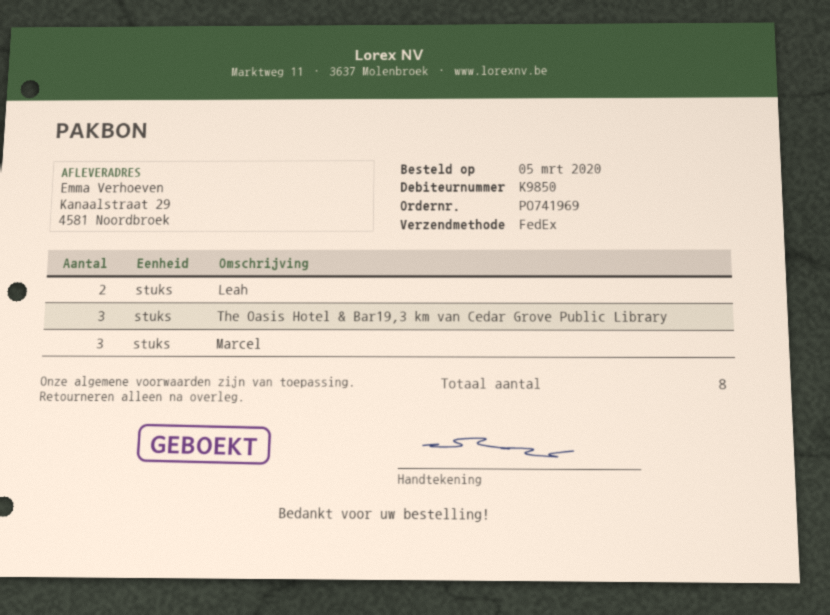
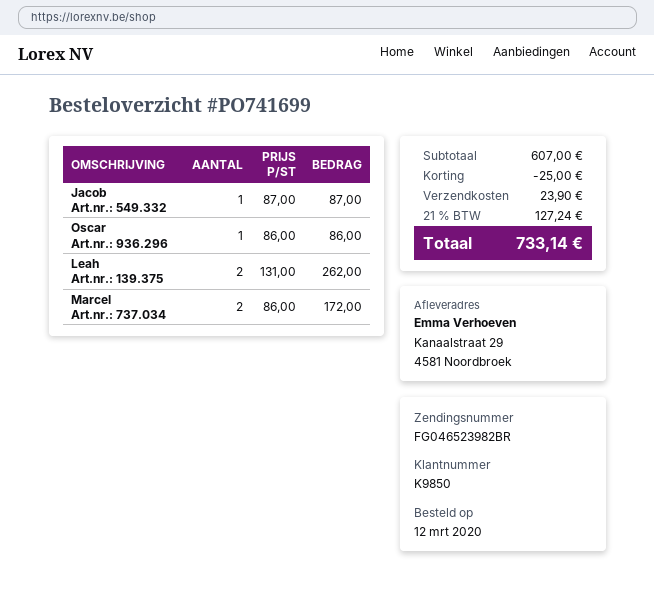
order number: PO741969 -> PO741699
order date: 2020-03-05 -> 2020-03-12
The Oasis Hotel & Bar19,3 km van Cedar Grove Public Library: 3 -> none
Marcel: 3 -> 2
Jacob: none -> 1
Oscar: none -> 1

